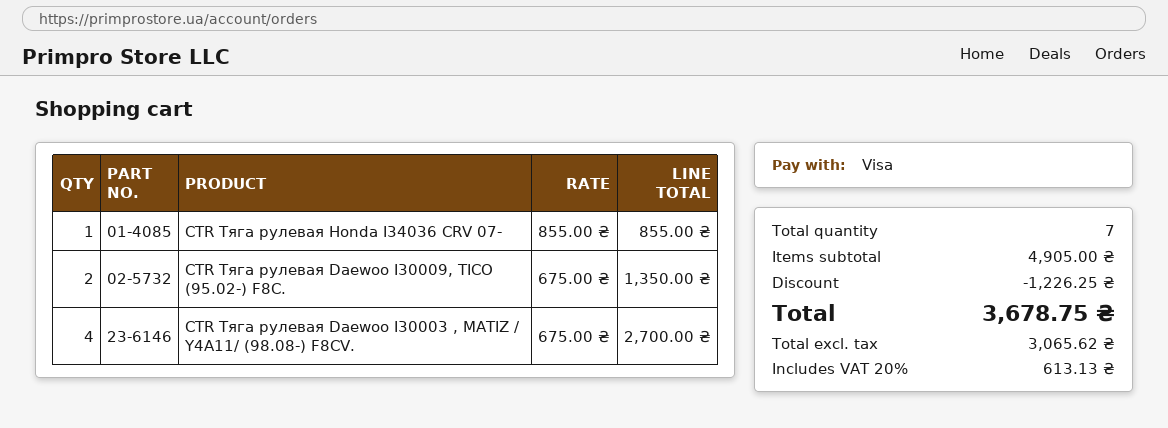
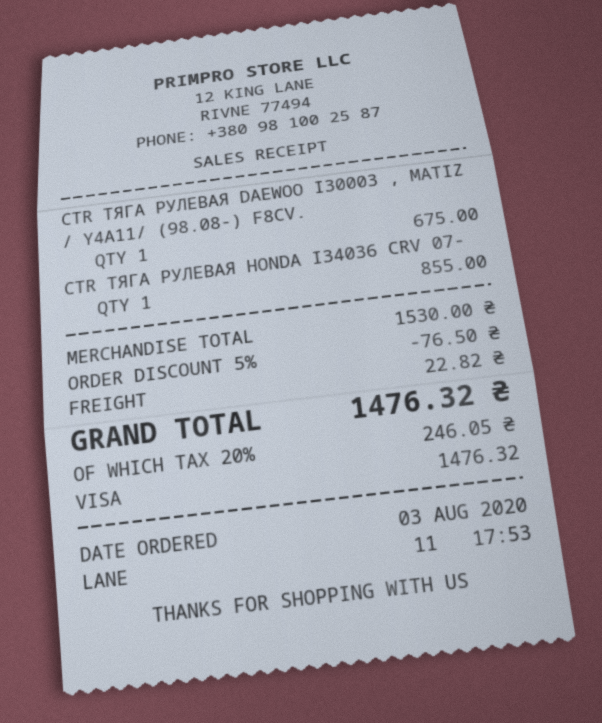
CTR Тяга рулевая Daewoo I30009, TICO (95.02-) F8C.: 2 for 1350.00 -> none
CTR Тяга рулевая Daewoo I30003 , MATIZ / Y4A11/ (98.08-) F8CV.: 4 for 2700.00 -> 1 for 675.00
subtotal: 4905.00 -> 1530.00
discount: 1226.25 -> 76.50
shipping: none -> 22.82
tax: 20% = 613.13 -> 20% = 246.05
total: 3678.75 -> 1476.32

